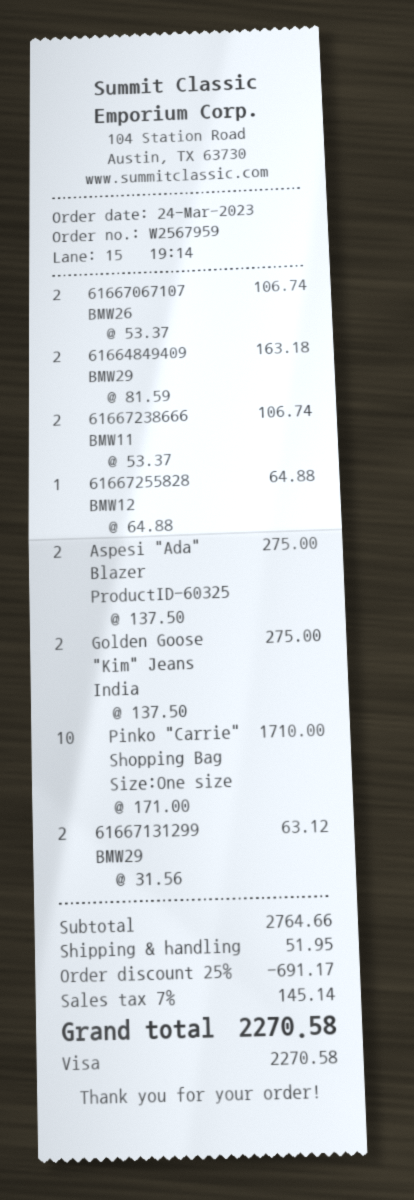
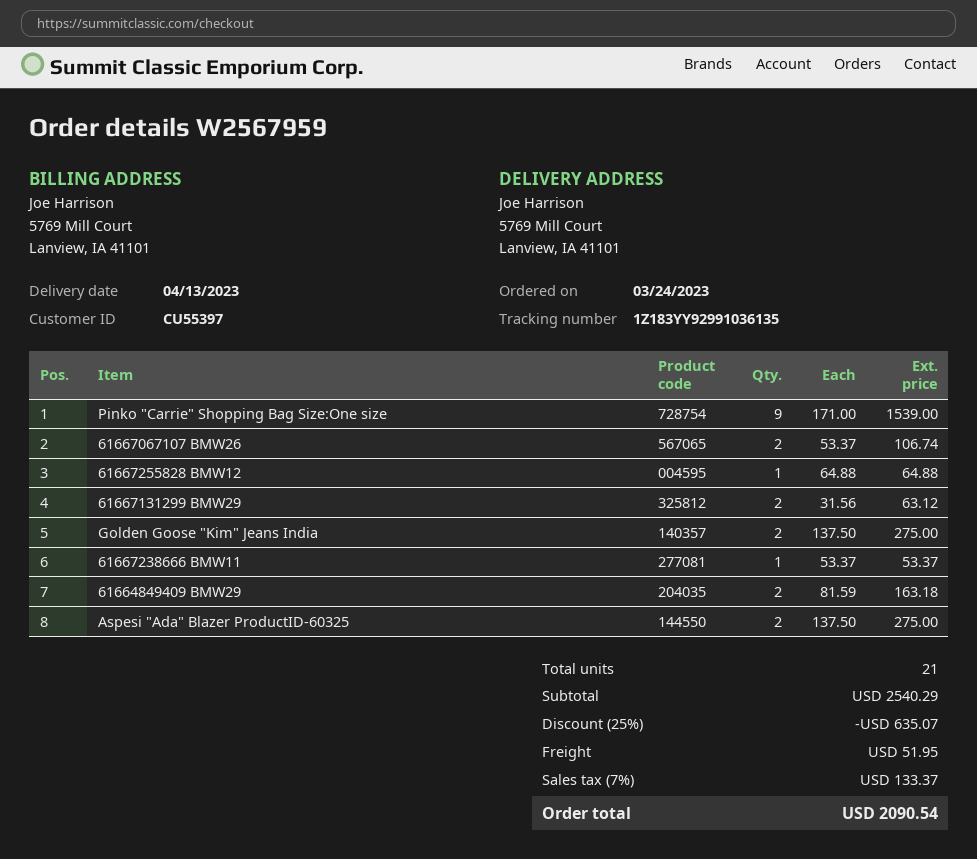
61667238666 BMW11: 2 x 53.37 = 106.74 -> 1 x 53.37 = 53.37
Pinko "Carrie" Shopping Bag Size:One size: 10 x 171.00 = 1710.00 -> 9 x 171.00 = 1539.00
subtotal: 2764.66 -> 2540.29
discount: 25% = 691.17 -> 25% = 635.07
tax: 7% = 145.14 -> 7% = 133.37
total: 2270.58 -> 2090.54

